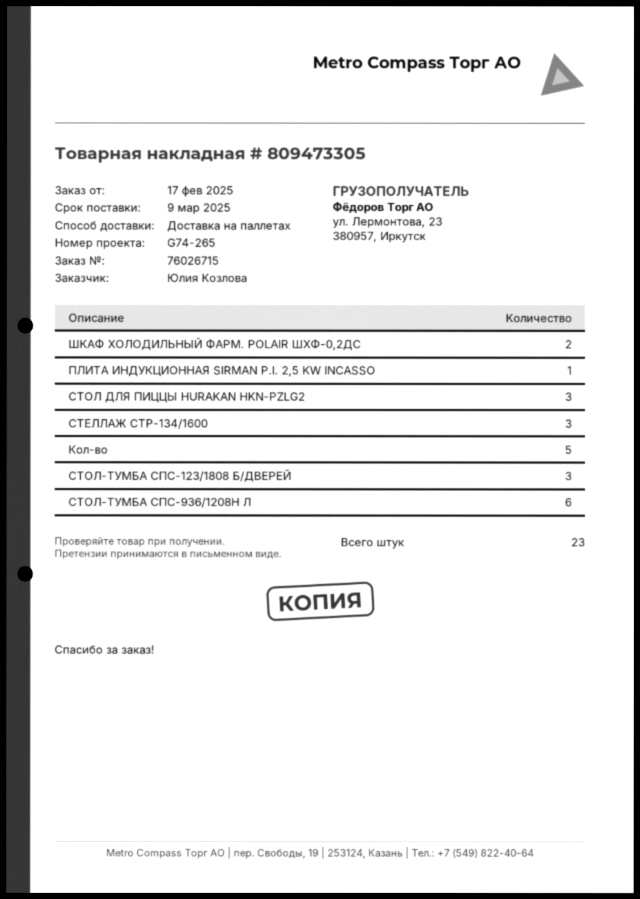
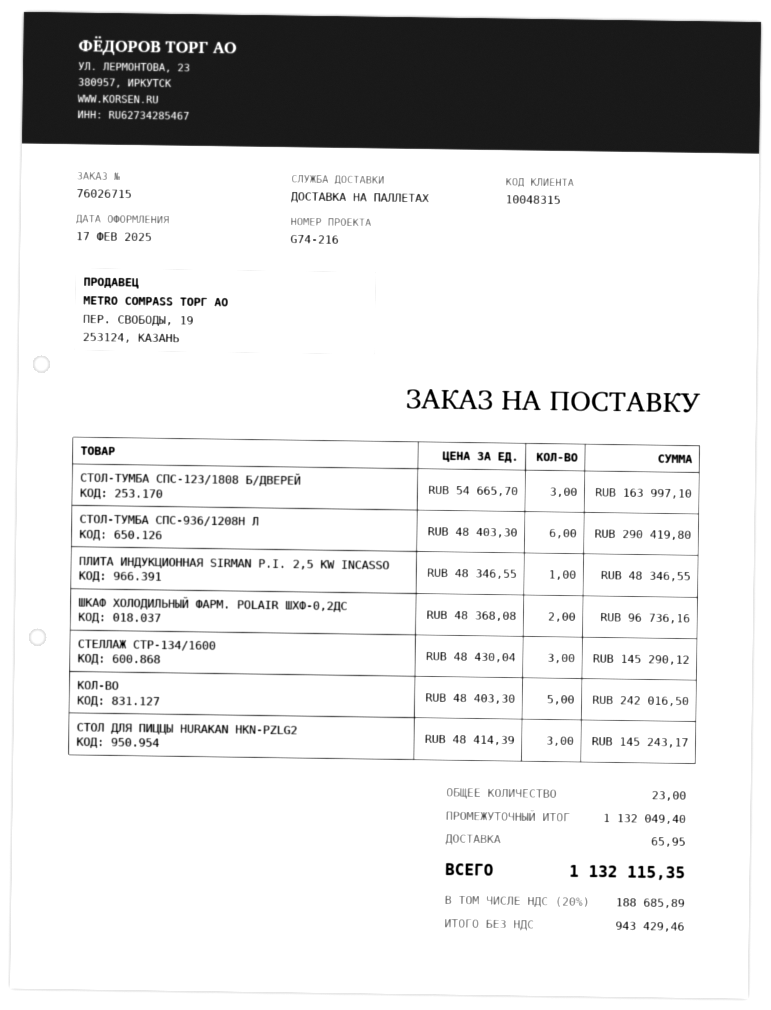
reference: G74-265 -> G74-216

